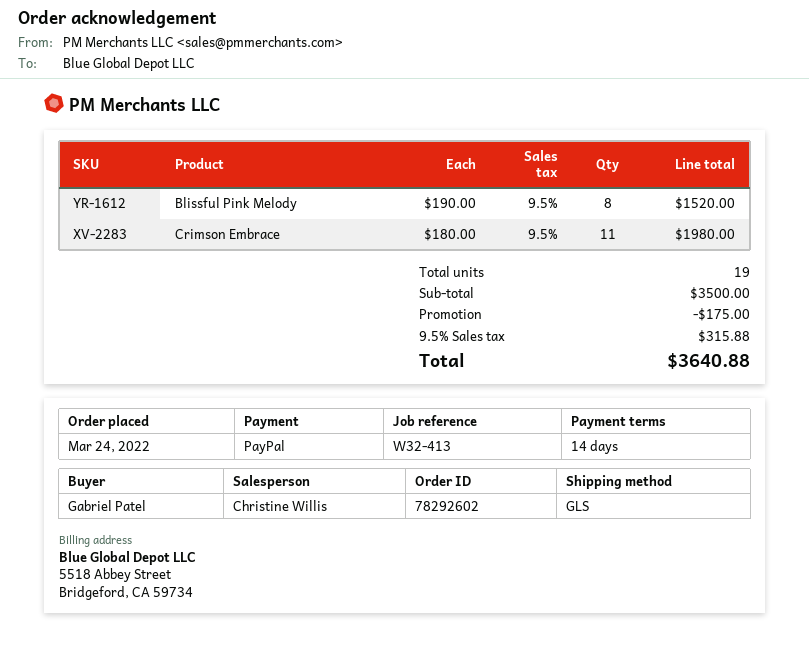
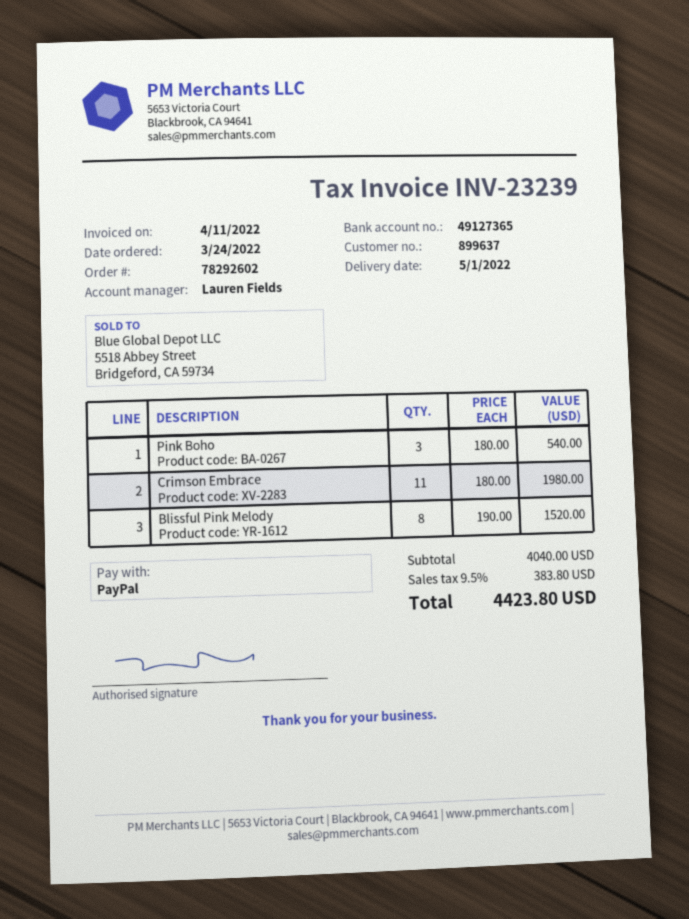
sales rep: Christine Willis -> Lauren Fields
Pink Boho: none -> 3 x 180.00 = 540.00
subtotal: 3500.00 -> 4040.00
discount: 175.00 -> none
tax: 9.5% = 315.88 -> 9.5% = 383.80
total: 3640.88 -> 4423.80

